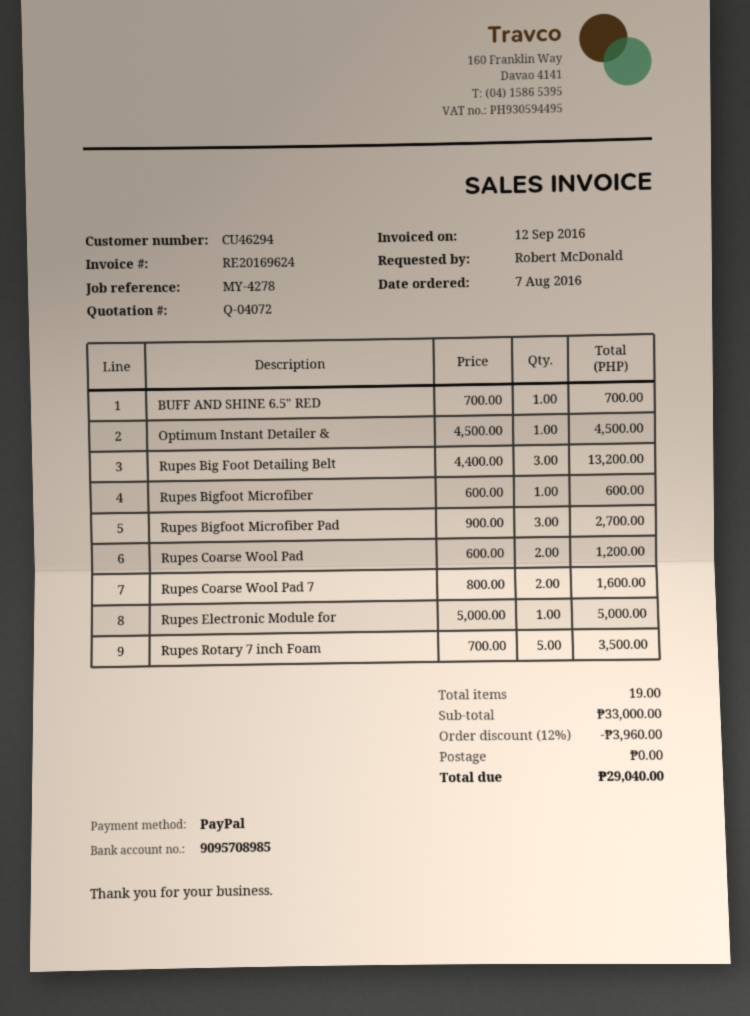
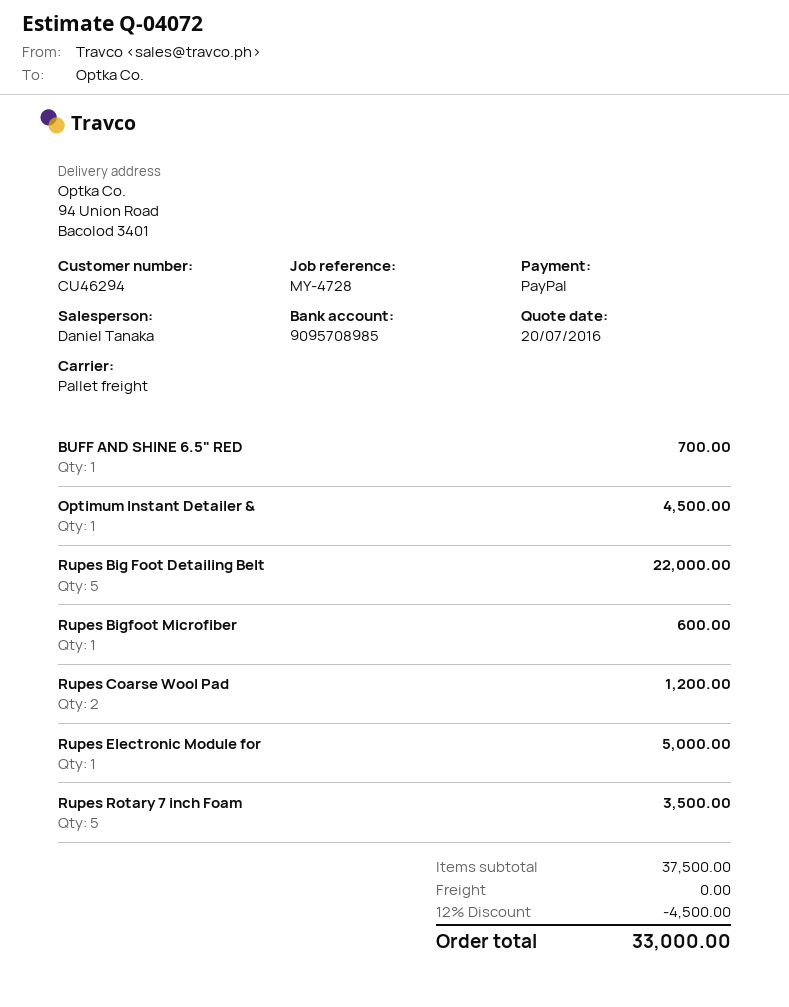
reference: MY-4278 -> MY-4728
Rupes Big Foot Detailing Belt: 3 for 13200.00 -> 5 for 22000.00
Rupes Bigfoot Microfiber Pad: 3 for 2700.00 -> none
Rupes Coarse Wool Pad 7: 2 for 1600.00 -> none
subtotal: 33000.00 -> 37500.00
discount: 12% = 3960.00 -> 12% = 4500.00
total: 29040.00 -> 33000.00

